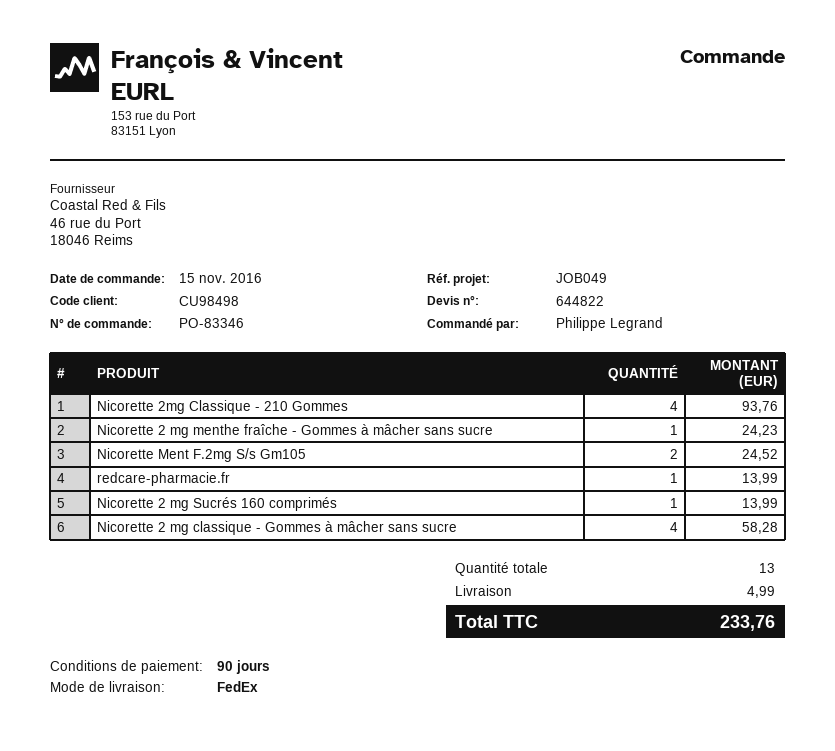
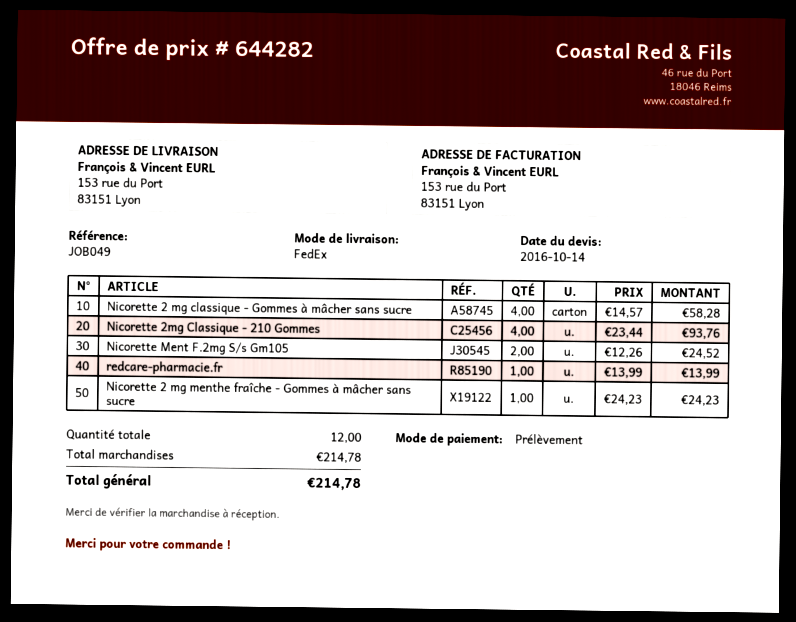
quote number: 644822 -> 644282
Nicorette 2 mg Sucrés 160 comprimés: 1 for 13.99 -> none
total quantity: 13 -> 12
shipping: 4.99 -> none
total: 233.76 -> 214.78

